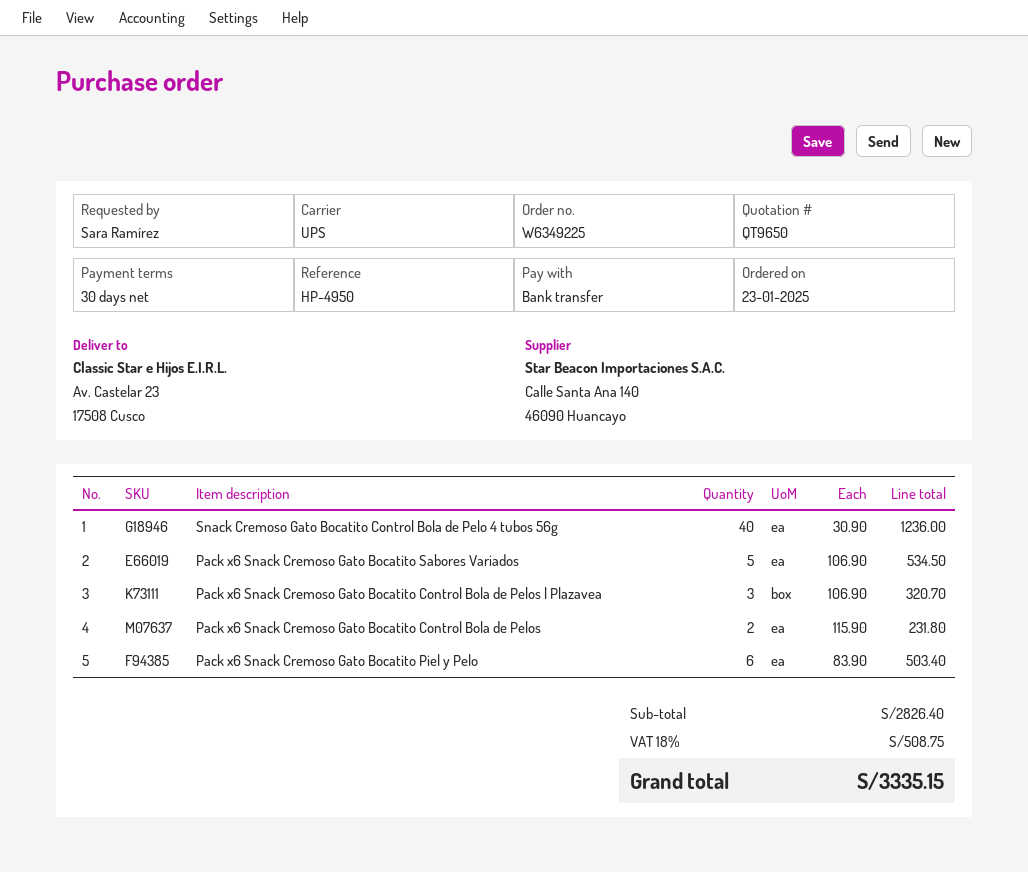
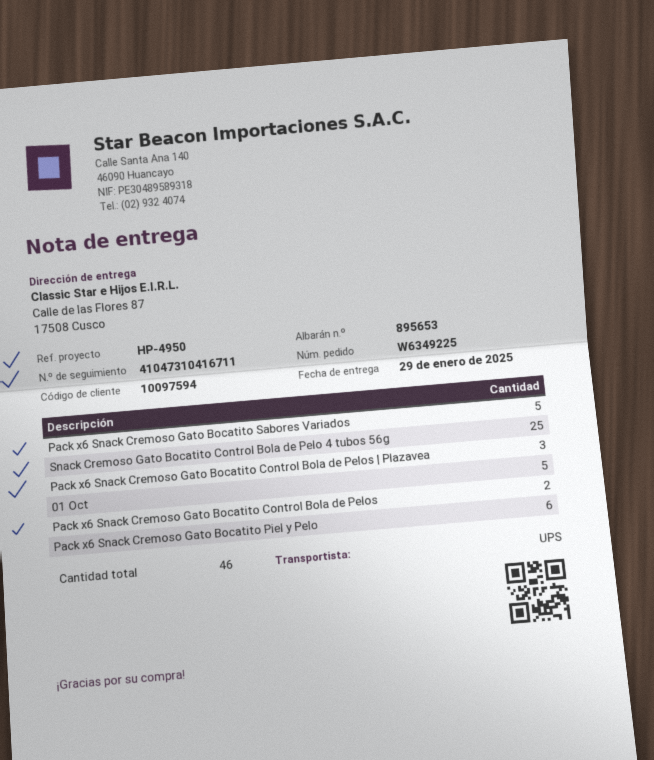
ship to: Av. Castelar 23, 17508 Cusco -> Calle de las Flores 87, 17508 Cusco
Snack Cremoso Gato Bocatito Control Bola de Pelo 4 tubos 56g: 40 -> 25
01 Oct: none -> 5

